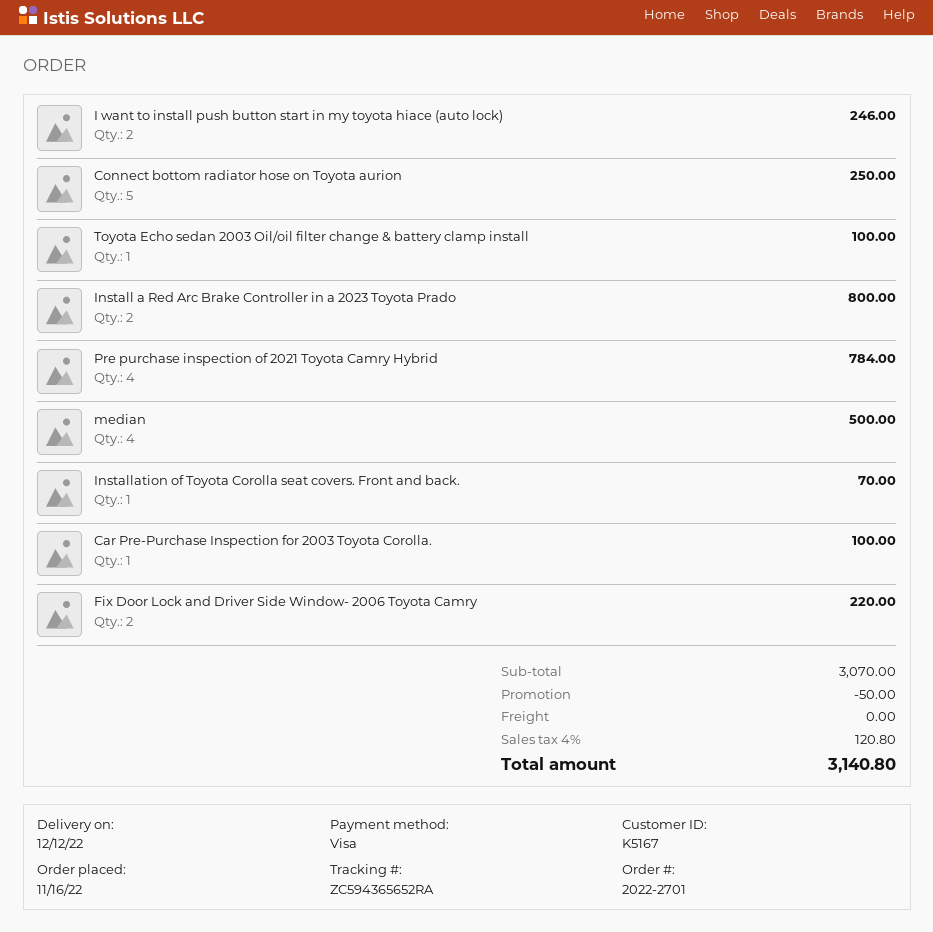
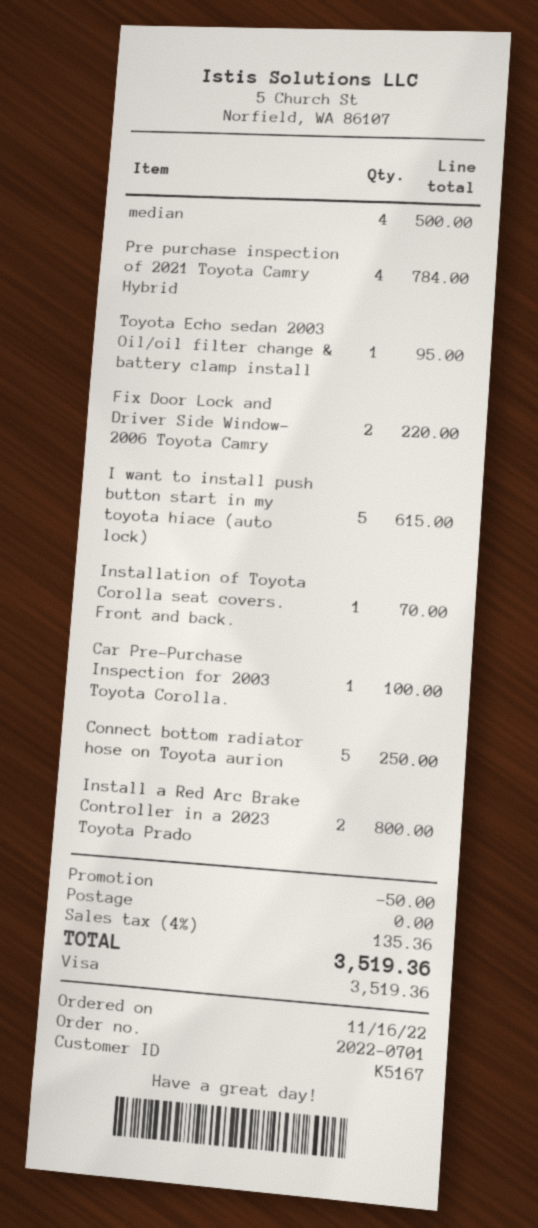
order number: 2022-2701 -> 2022-0701
I want to install push button start in my toyota hiace (auto lock): 2 for 246.00 -> 5 for 615.00
Toyota Echo sedan 2003 Oil/oil filter change & battery clamp install: 1 for 100.00 -> 1 for 95.00
tax: 4% = 120.80 -> 4% = 135.36
total: 3140.80 -> 3519.36

